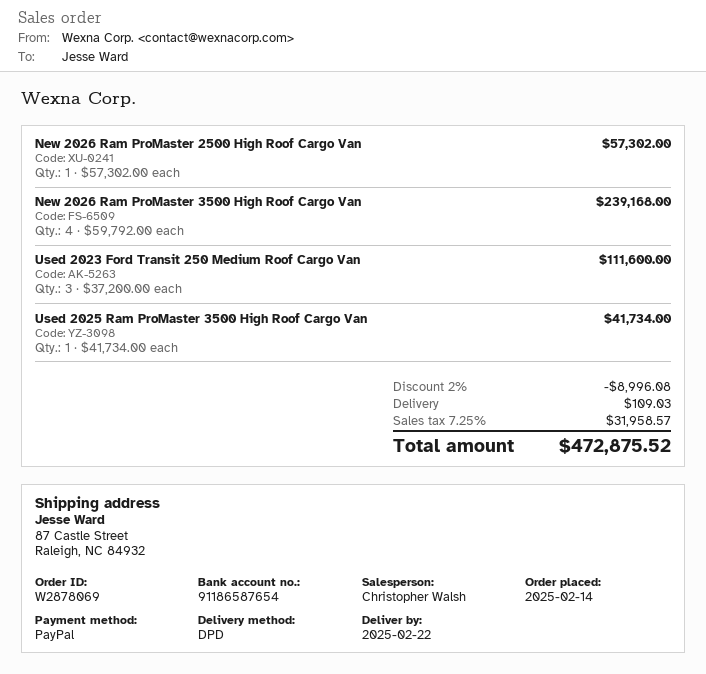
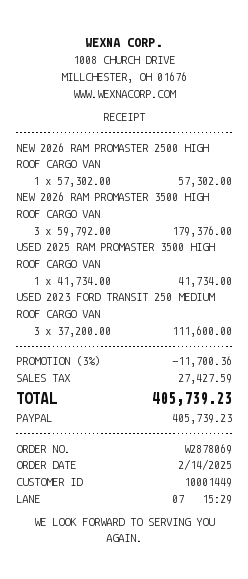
New 2026 Ram ProMaster 3500 High Roof Cargo Van: 4 x 59792.00 = 239168.00 -> 3 x 59792.00 = 179376.00
discount: 2% = 8996.08 -> 3% = 11700.36
shipping: 109.03 -> none
tax: 31958.57 -> 27427.59
total: 472875.52 -> 405739.23

